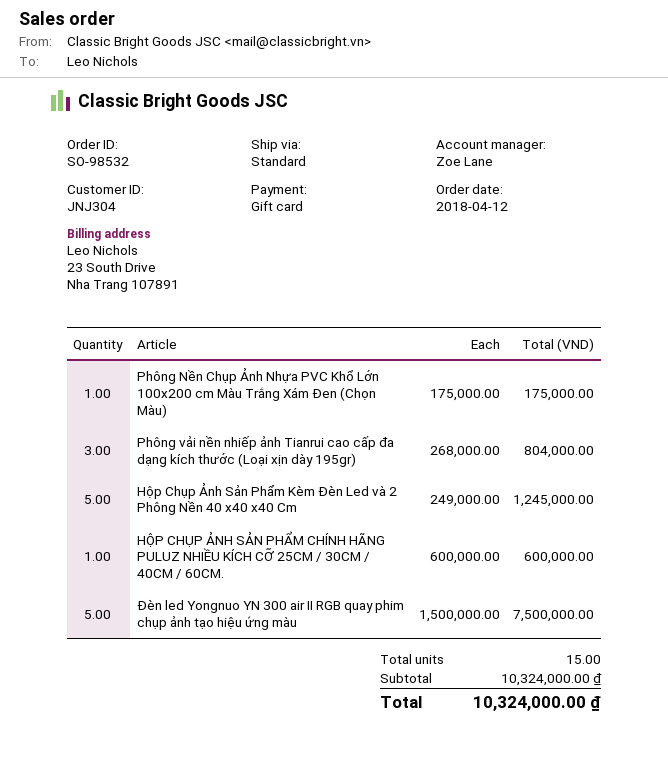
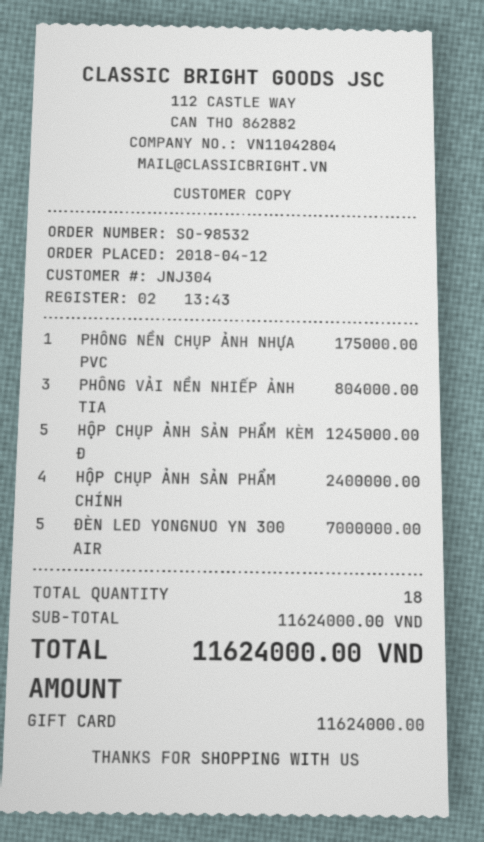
HỘP CHỤP ẢNH SẢN PHẨM CHÍNH HÃNG PULUZ NHIỀU KÍCH CỠ 25CM / 30CM / 40CM / 60CM.: 1 for 600000.00 -> 4 for 2400000.00
Đèn led Yongnuo YN 300 air II RGB quay phim chụp ảnh tạo hiệu ứng màu: 5 for 7500000.00 -> 5 for 7000000.00
total quantity: 15 -> 18
subtotal: 10324000.00 -> 11624000.00
total: 10324000.00 -> 11624000.00

